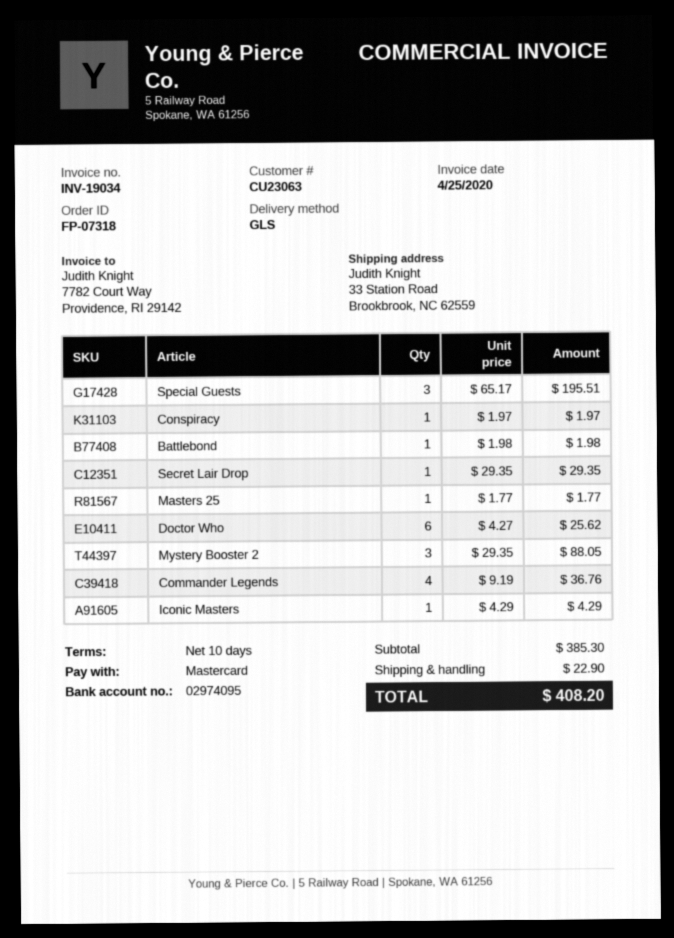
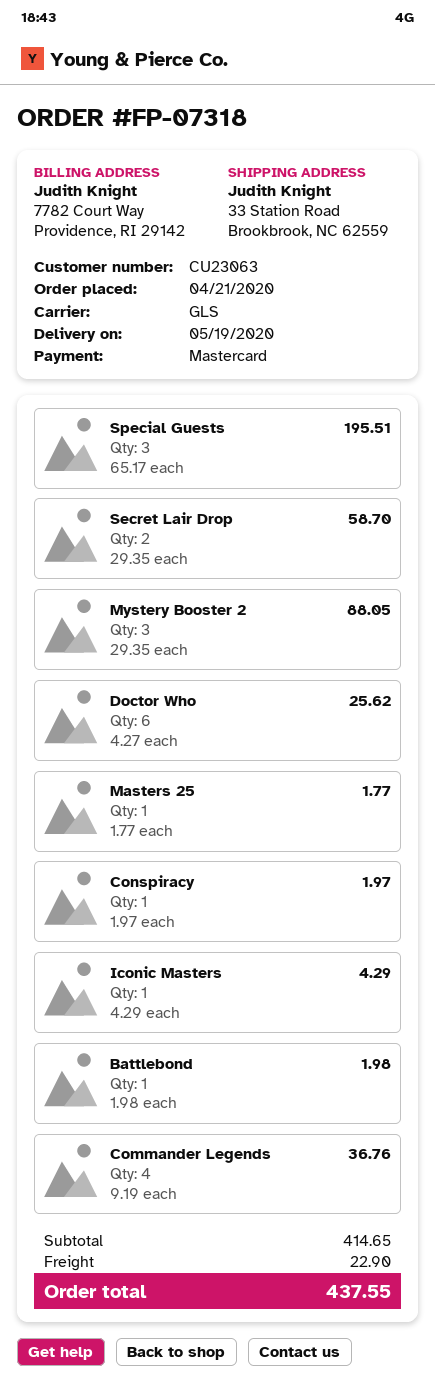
Secret Lair Drop: 1 x 29.35 = 29.35 -> 2 x 29.35 = 58.70
subtotal: 385.30 -> 414.65
total: 408.20 -> 437.55

